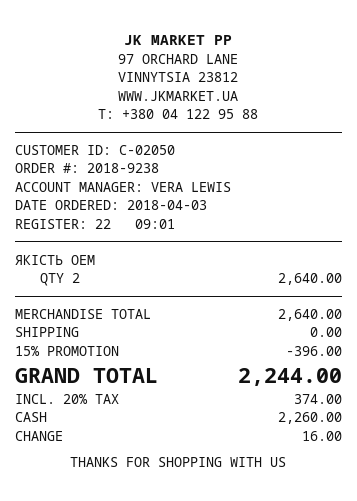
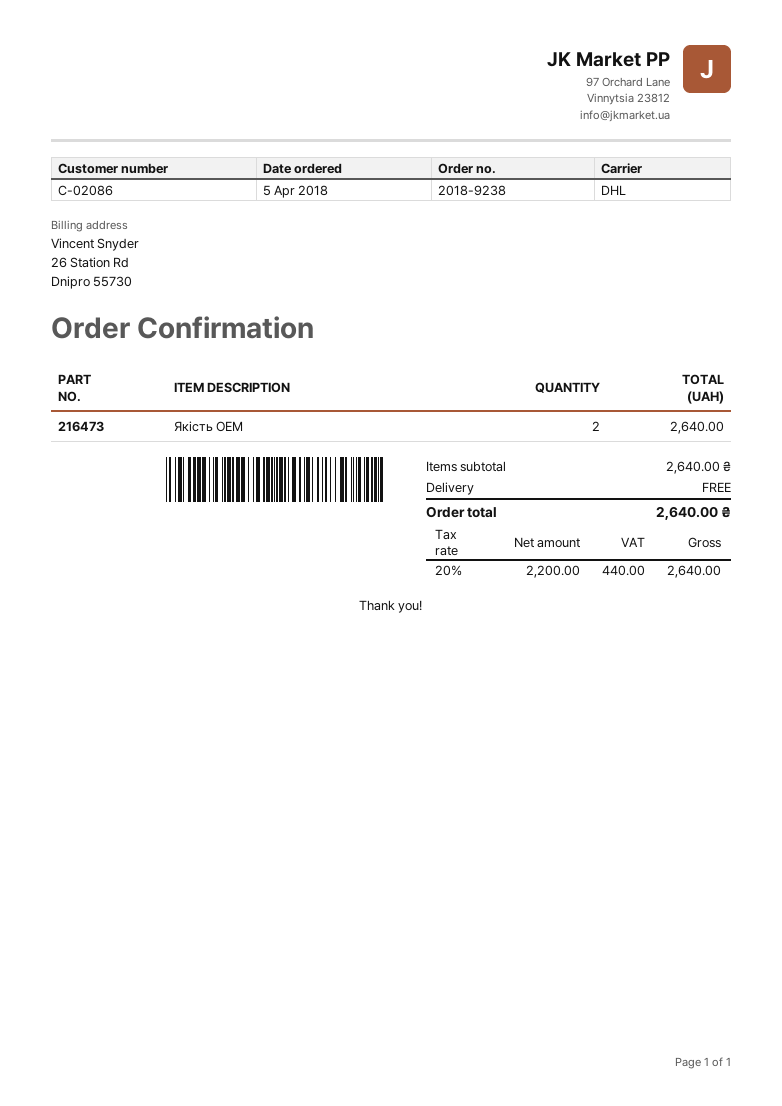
order date: 2018-04-03 -> 2018-04-05
customer number: C-02050 -> C-02086
discount: 15% = 396.00 -> none
tax: 20% = 374.00 -> 20% = 440.00
total: 2244.00 -> 2640.00

